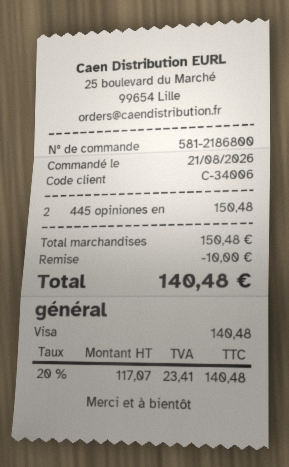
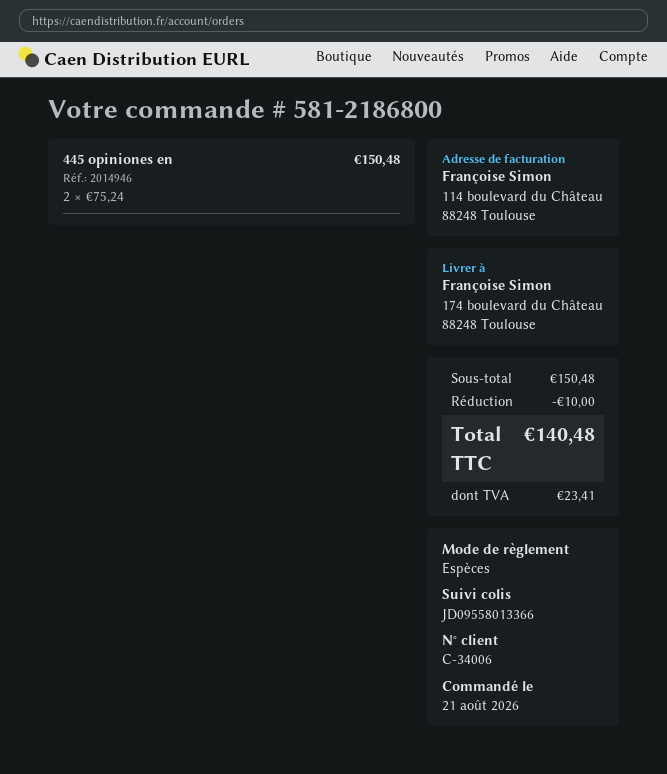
payment method: Visa -> cash

